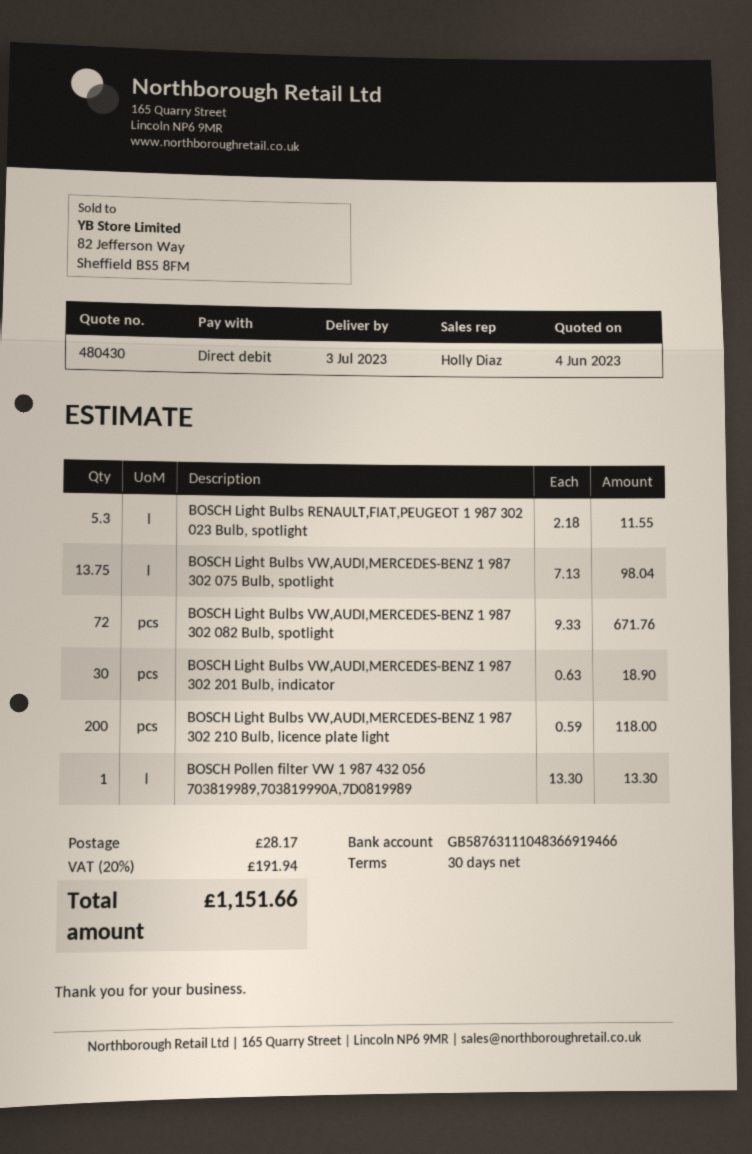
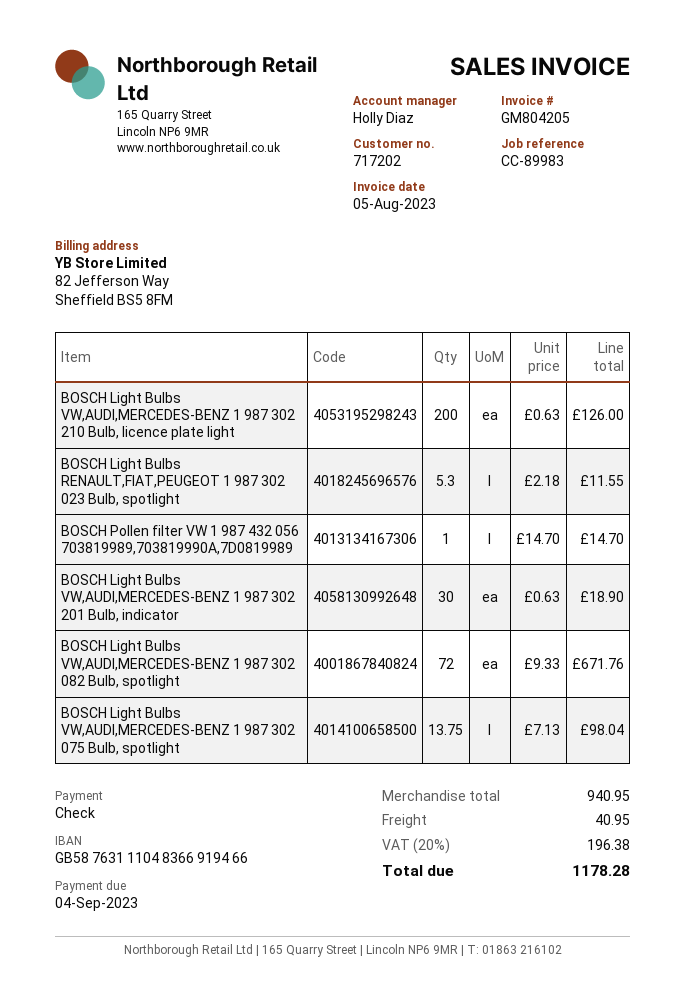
payment method: direct debit -> cheque
BOSCH Light Bulbs VW,AUDI,MERCEDES-BENZ 1 987 302 210 Bulb, licence plate light: 200 x 0.59 = 118.00 -> 200 x 0.63 = 126.00
BOSCH Pollen filter VW 1 987 432 056 703819989,703819990A,7D0819989: 1 x 13.30 = 13.30 -> 1 x 14.70 = 14.70
shipping: 28.17 -> 40.95
tax: 20% = 191.94 -> 20% = 196.38
total: 1151.66 -> 1178.28

